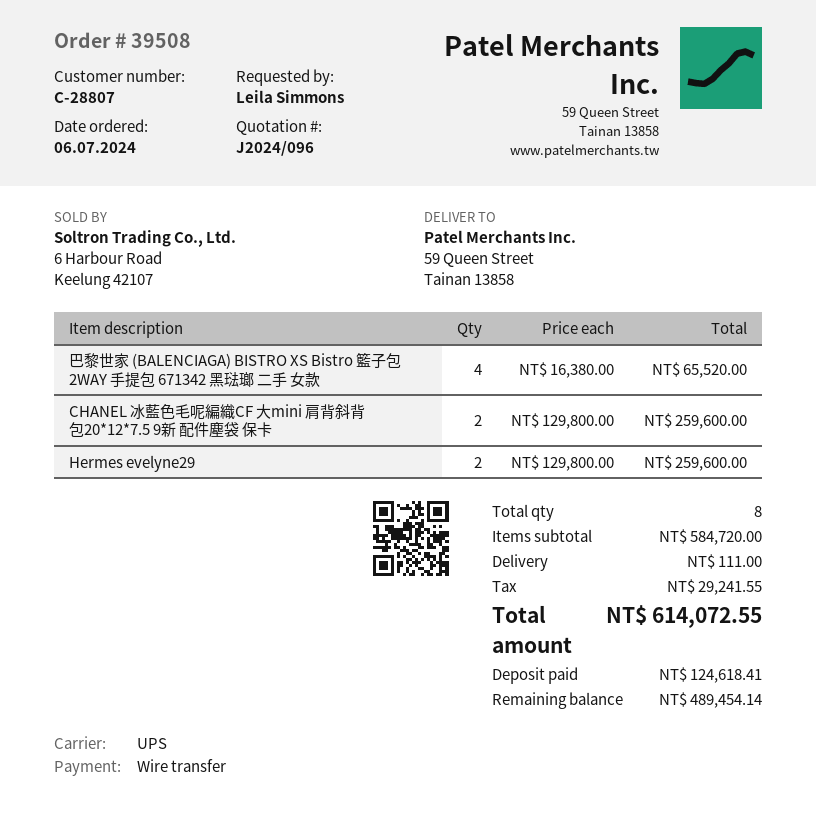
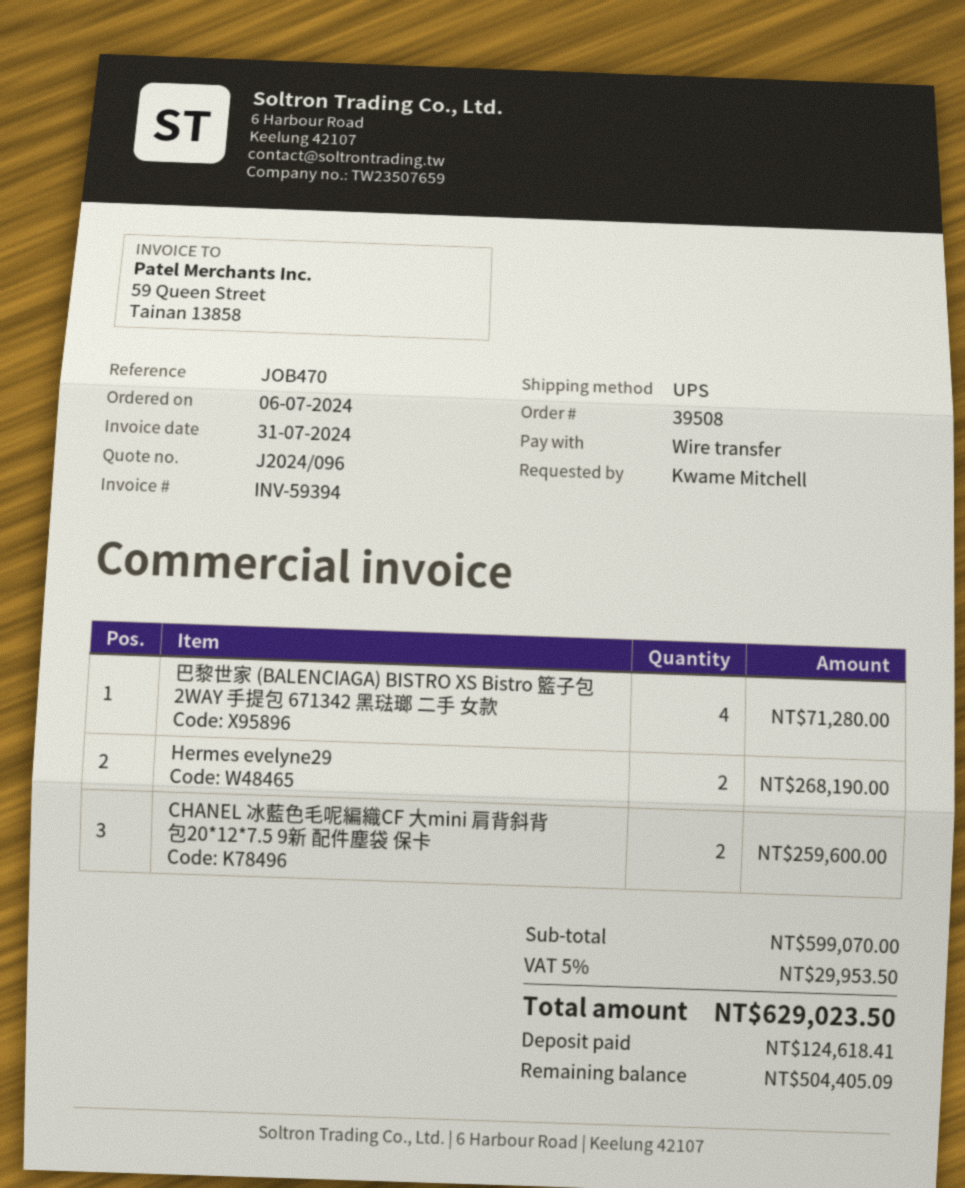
ordered by: Leila Simmons -> Kwame Mitchell
巴黎世家 (BALENCIAGA) BISTRO XS Bistro 籃子包 2WAY 手提包 671342 黑琺瑯 二手 女款: 4 for 65520.00 -> 4 for 71280.00
Hermes evelyne29: 2 for 259600.00 -> 2 for 268190.00
subtotal: 584720.00 -> 599070.00
shipping: 111.00 -> none
tax: 29241.55 -> 29953.50
total: 614072.55 -> 629023.50
balance: 489454.14 -> 504405.09

